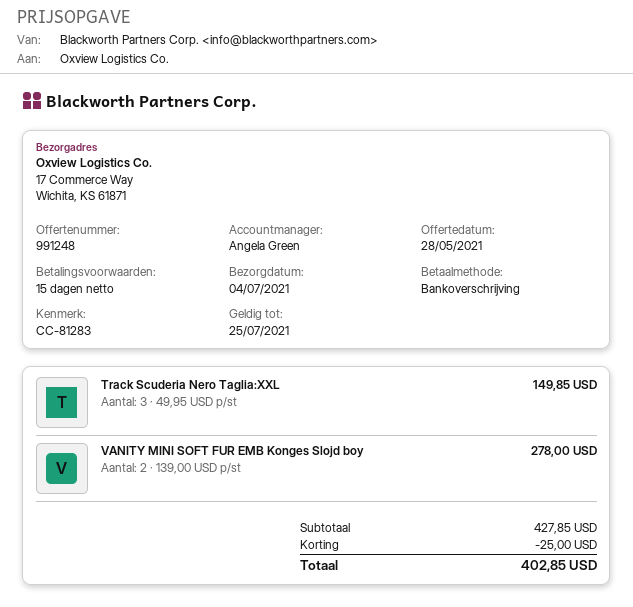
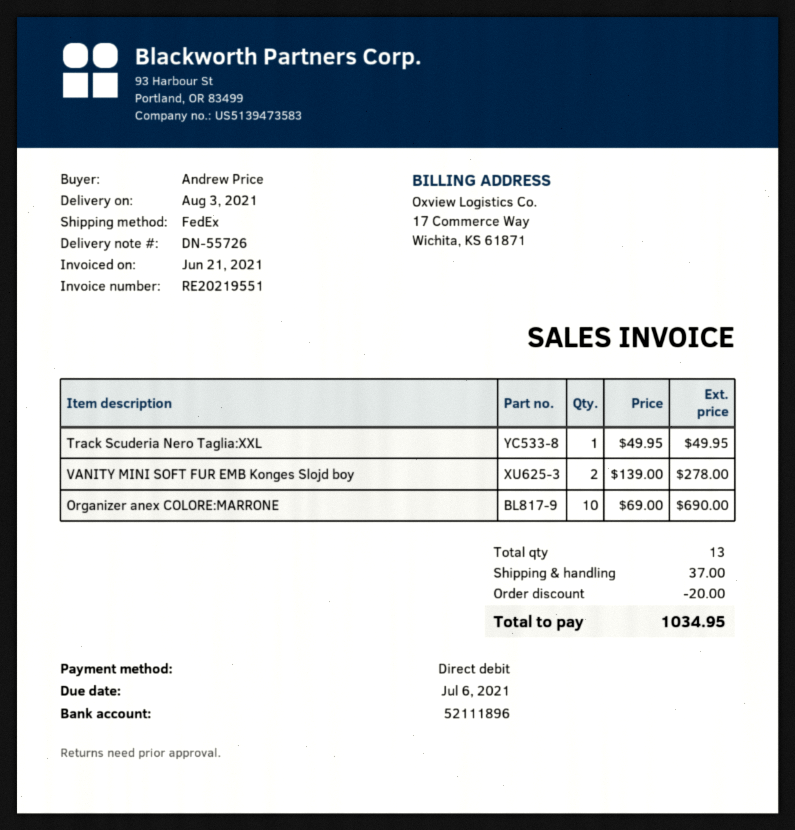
delivery date: 2021-07-04 -> 2021-08-03
payment method: bank transfer -> direct debit
Track Scuderia Nero Taglia:XXL: 3 x 49.95 = 149.85 -> 1 x 49.95 = 49.95
Organizer anex COLORE:MARRONE: none -> 10 x 69.00 = 690.00
discount: 25.00 -> 20.00
shipping: none -> 37.00
total: 402.85 -> 1034.95

